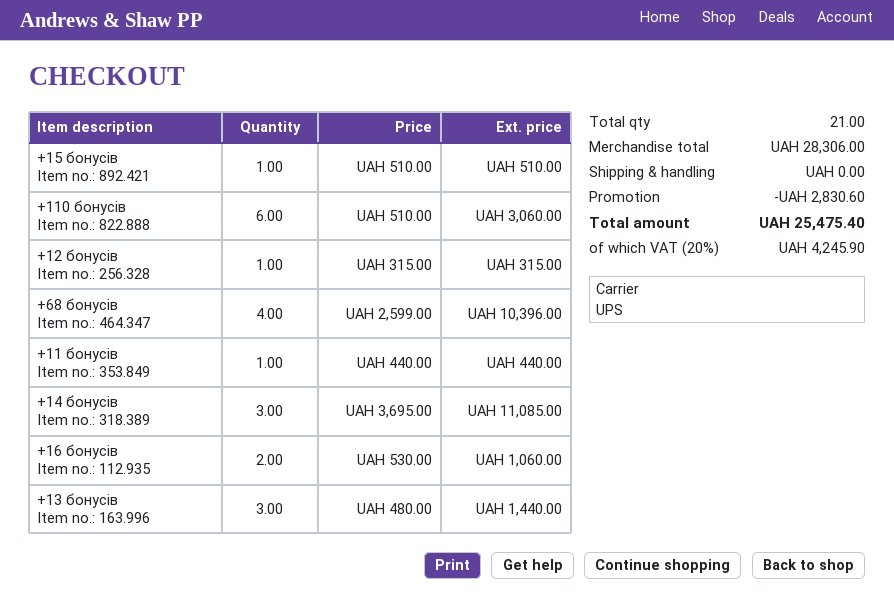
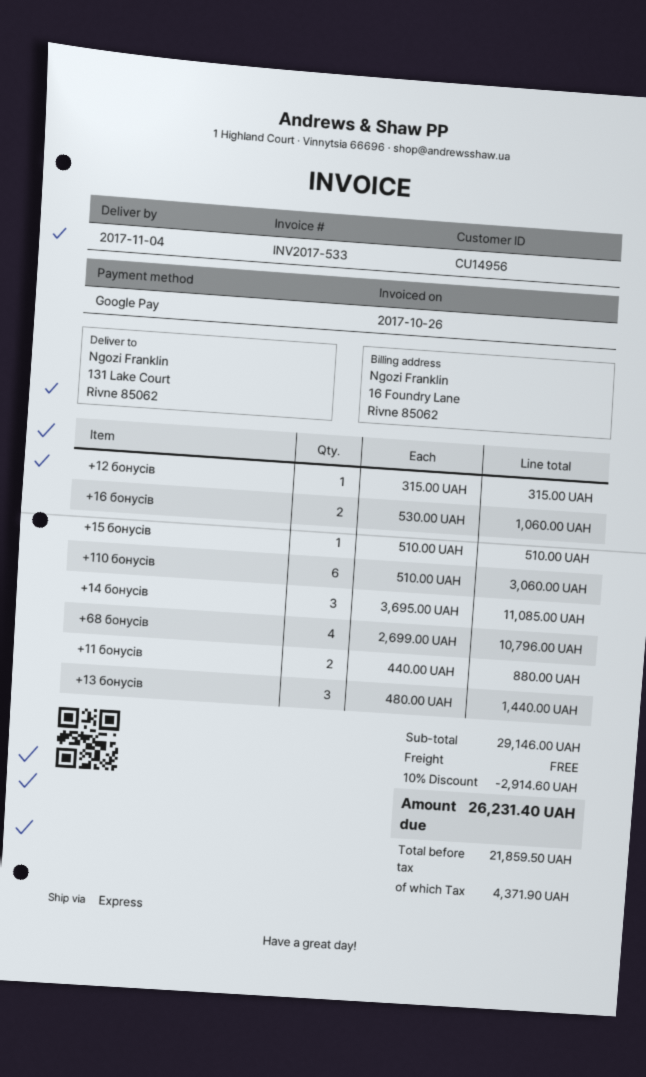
shipping method: UPS -> express
+68 бонусів: 4 x 2599.00 = 10396.00 -> 4 x 2699.00 = 10796.00
+11 бонусів: 1 x 440.00 = 440.00 -> 2 x 440.00 = 880.00
subtotal: 28306.00 -> 29146.00
discount: 2830.60 -> 2914.60
tax: 4245.90 -> 4371.90
total: 25475.40 -> 26231.40

